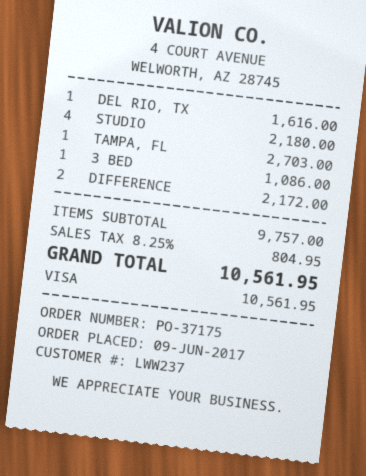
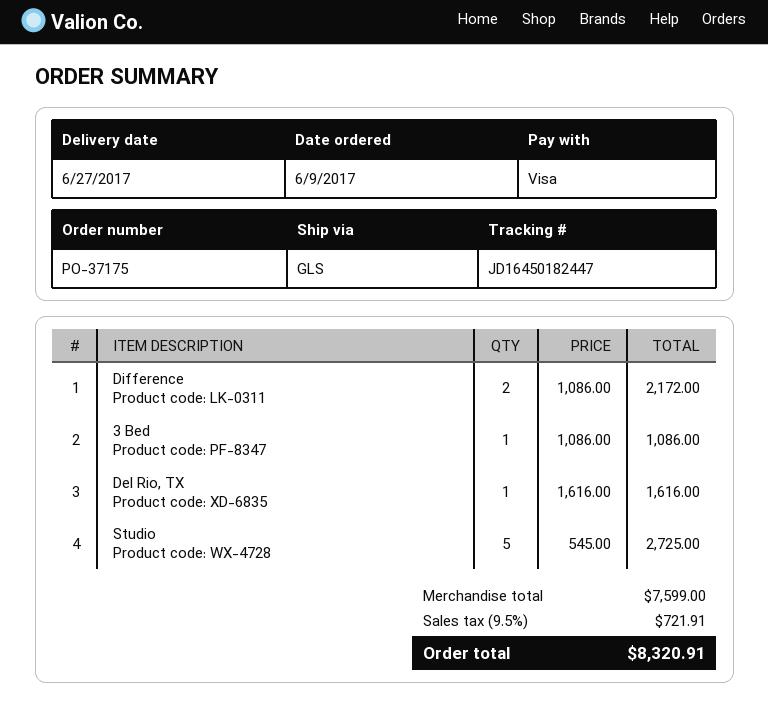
STUDIO: 4 for 2180.00 -> 5 for 2725.00
TAMPA, FL: 1 for 2703.00 -> none
subtotal: 9757.00 -> 7599.00
tax: 8.25% = 804.95 -> 9.5% = 721.91
total: 10561.95 -> 8320.91

